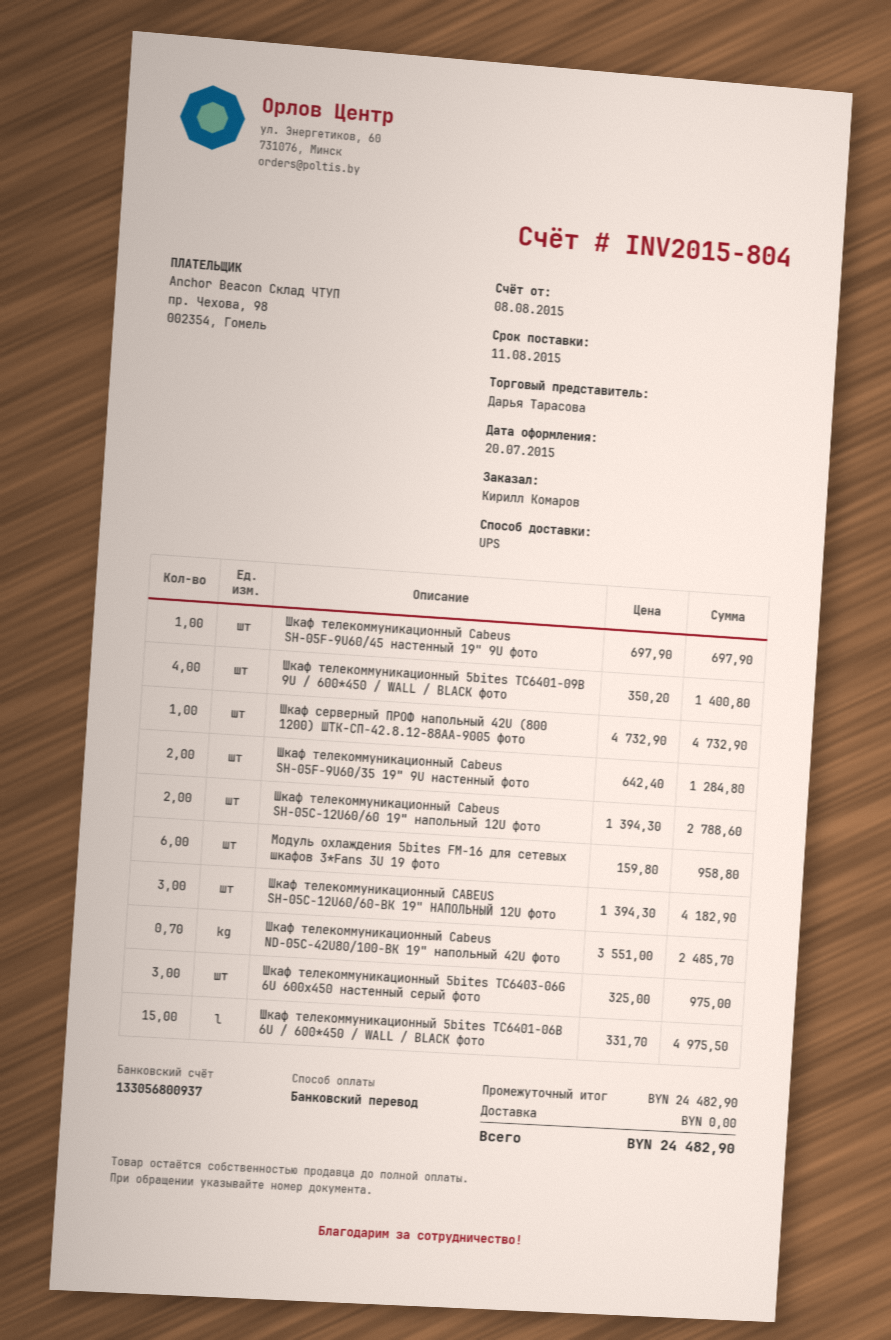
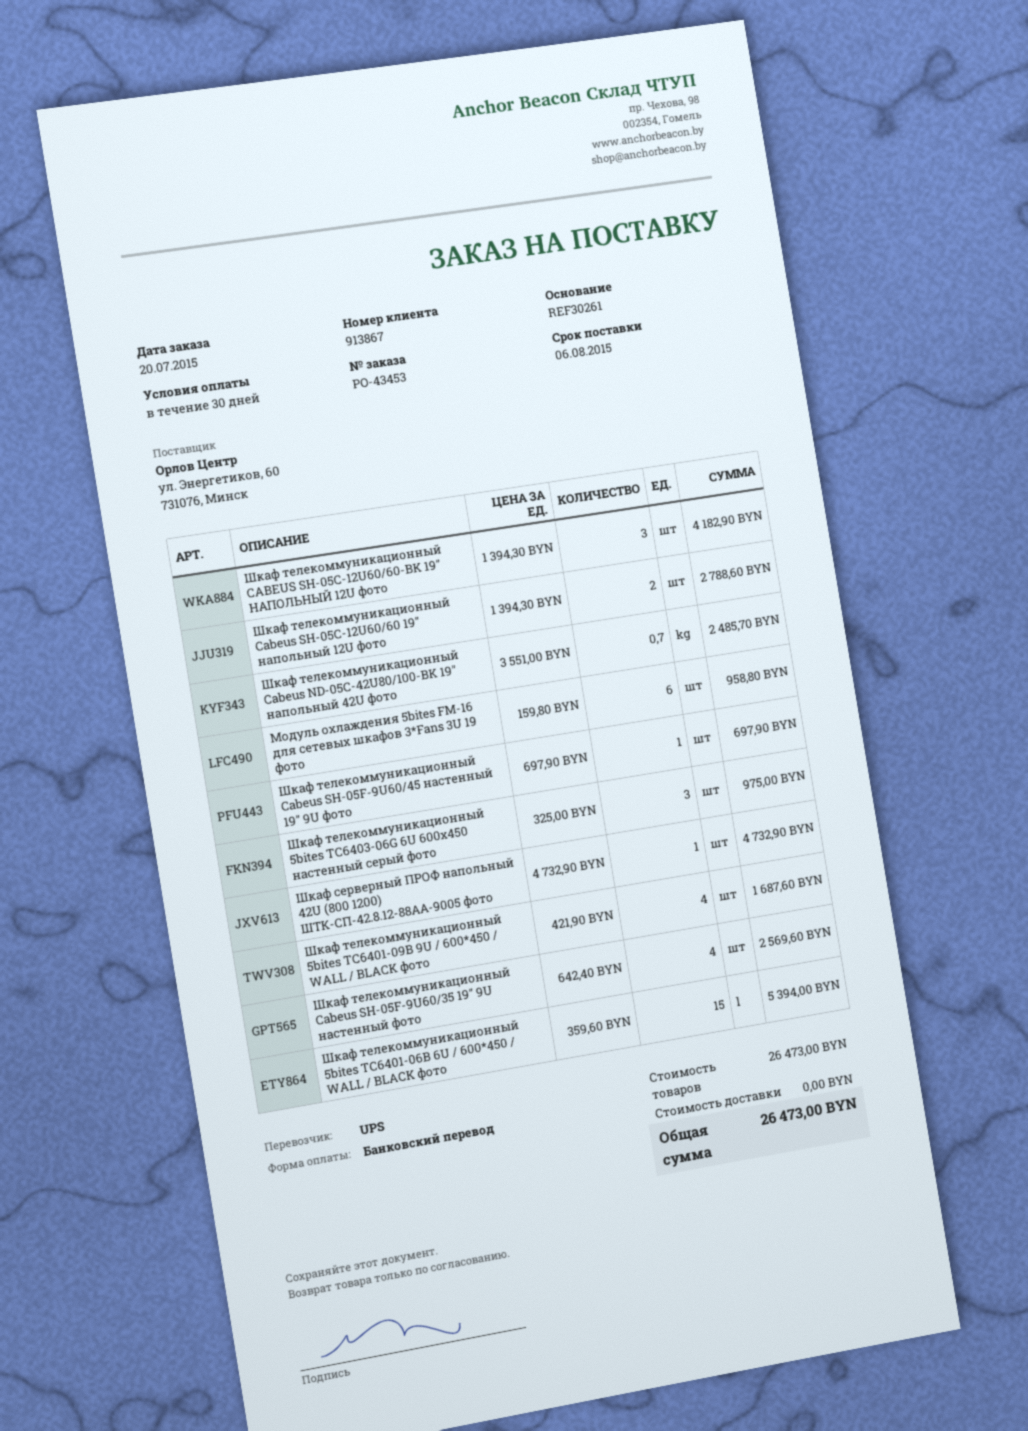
delivery date: 2015-08-11 -> 2015-08-06
Шкаф телекоммуникационный 5bites TC6401-09B 9U / 600*450 / WALL / BLACK фото: 4 x 350.20 = 1400.80 -> 4 x 421.90 = 1687.60
Шкаф телекоммуникационный Cabeus SH-05F-9U60/35 19" 9U настенный фото: 2 x 642.40 = 1284.80 -> 4 x 642.40 = 2569.60
Шкаф телекоммуникационный 5bites TC6401-06B 6U / 600*450 / WALL / BLACK фото: 15 x 331.70 = 4975.50 -> 15 x 359.60 = 5394.00
subtotal: 24482.90 -> 26473.00
total: 24482.90 -> 26473.00

